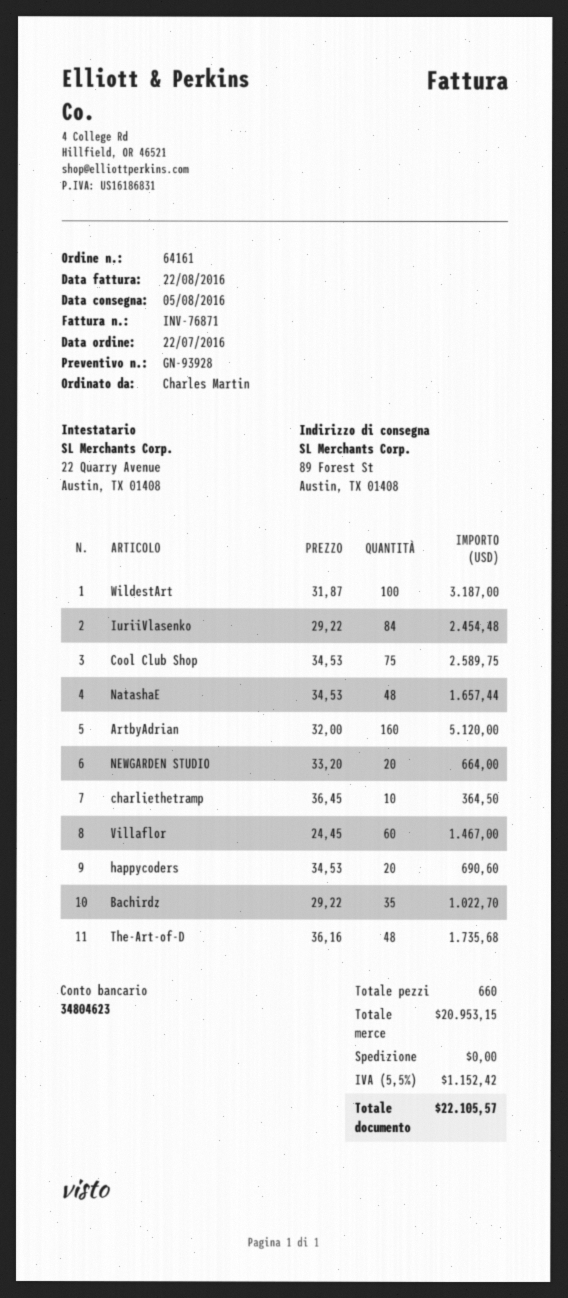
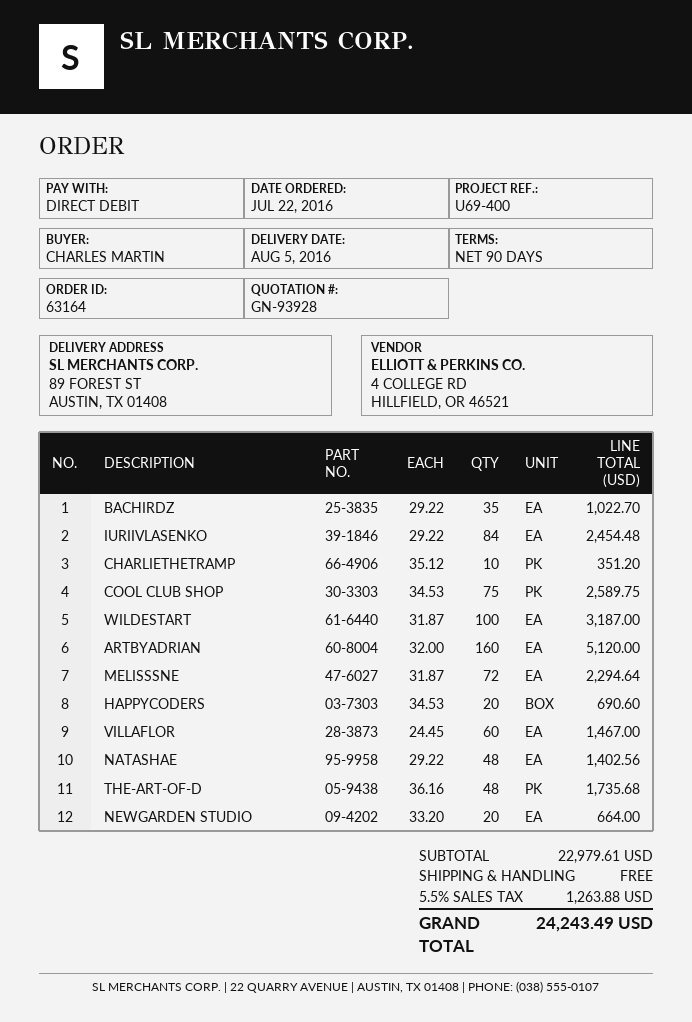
order number: 64161 -> 63164
NatashaE: 48 x 34.53 = 1657.44 -> 48 x 29.22 = 1402.56
charliethetramp: 10 x 36.45 = 364.50 -> 10 x 35.12 = 351.20
MELISSSNE: none -> 72 x 31.87 = 2294.64
subtotal: 20953.15 -> 22979.61
tax: 5.5% = 1152.42 -> 5.5% = 1263.88
total: 22105.57 -> 24243.49

